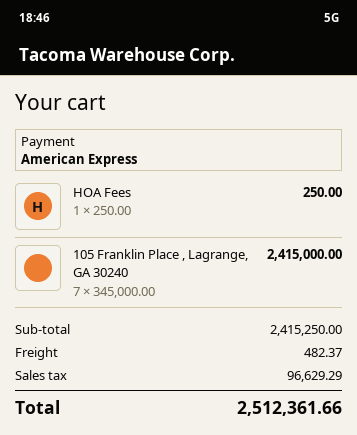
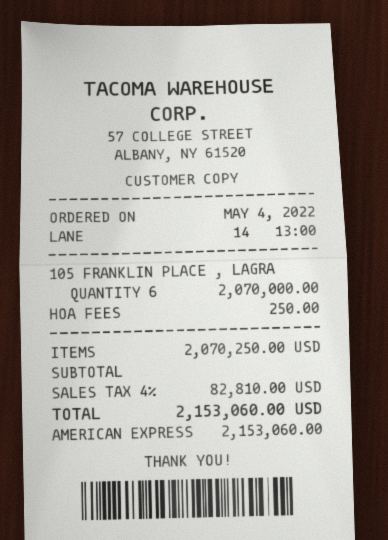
105 Franklin Place , Lagrange, GA 30240: 7 for 2415000.00 -> 6 for 2070000.00
subtotal: 2415250.00 -> 2070250.00
shipping: 482.37 -> none
tax: 96629.29 -> 82810.00
total: 2512361.66 -> 2153060.00

